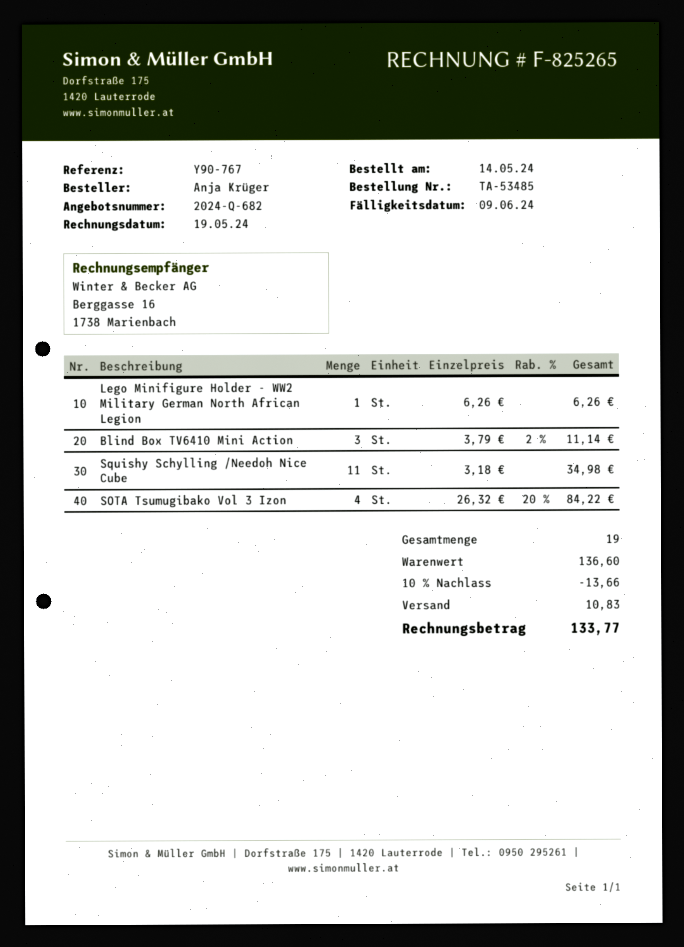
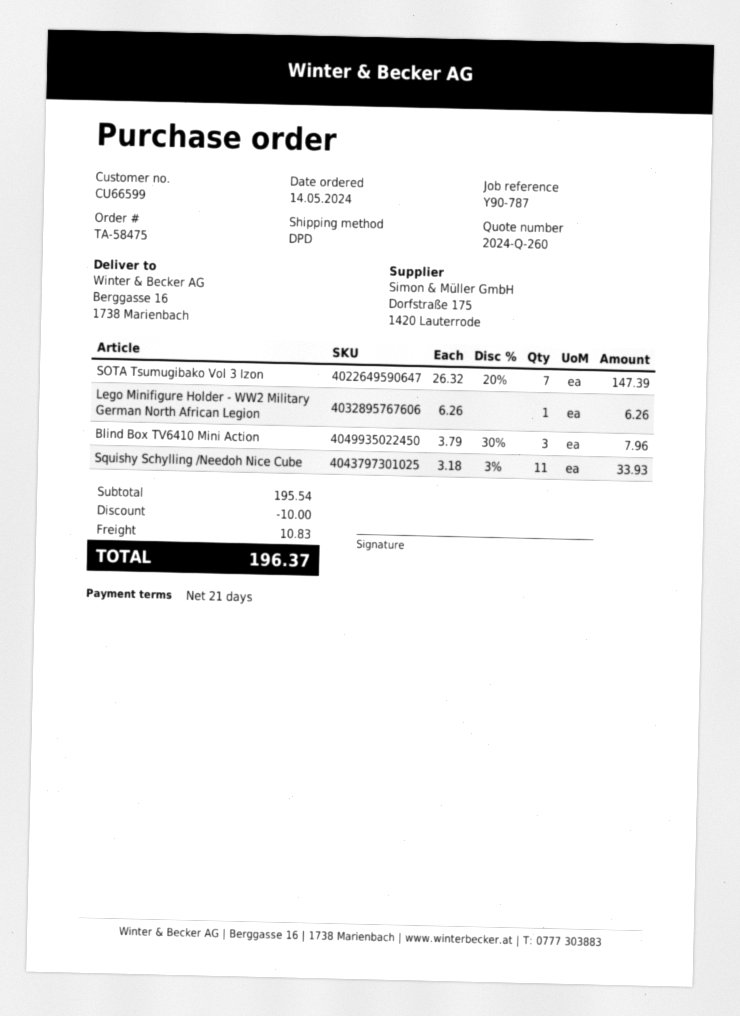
quote number: 2024-Q-682 -> 2024-Q-260
order number: TA-53485 -> TA-58475
reference: Y90-767 -> Y90-787
Blind Box TV6410 Mini Action: 3 x 3.79 - 2% = 11.14 -> 3 x 3.79 - 30% = 7.96
Squishy Schylling /Needoh Nice Cube: 11 x 3.18 = 34.98 -> 11 x 3.18 - 3% = 33.93
SOTA Tsumugibako Vol 3 Izon: 4 x 26.32 - 20% = 84.22 -> 7 x 26.32 - 20% = 147.39
subtotal: 136.60 -> 195.54
discount: 13.66 -> 10.00
total: 133.77 -> 196.37

